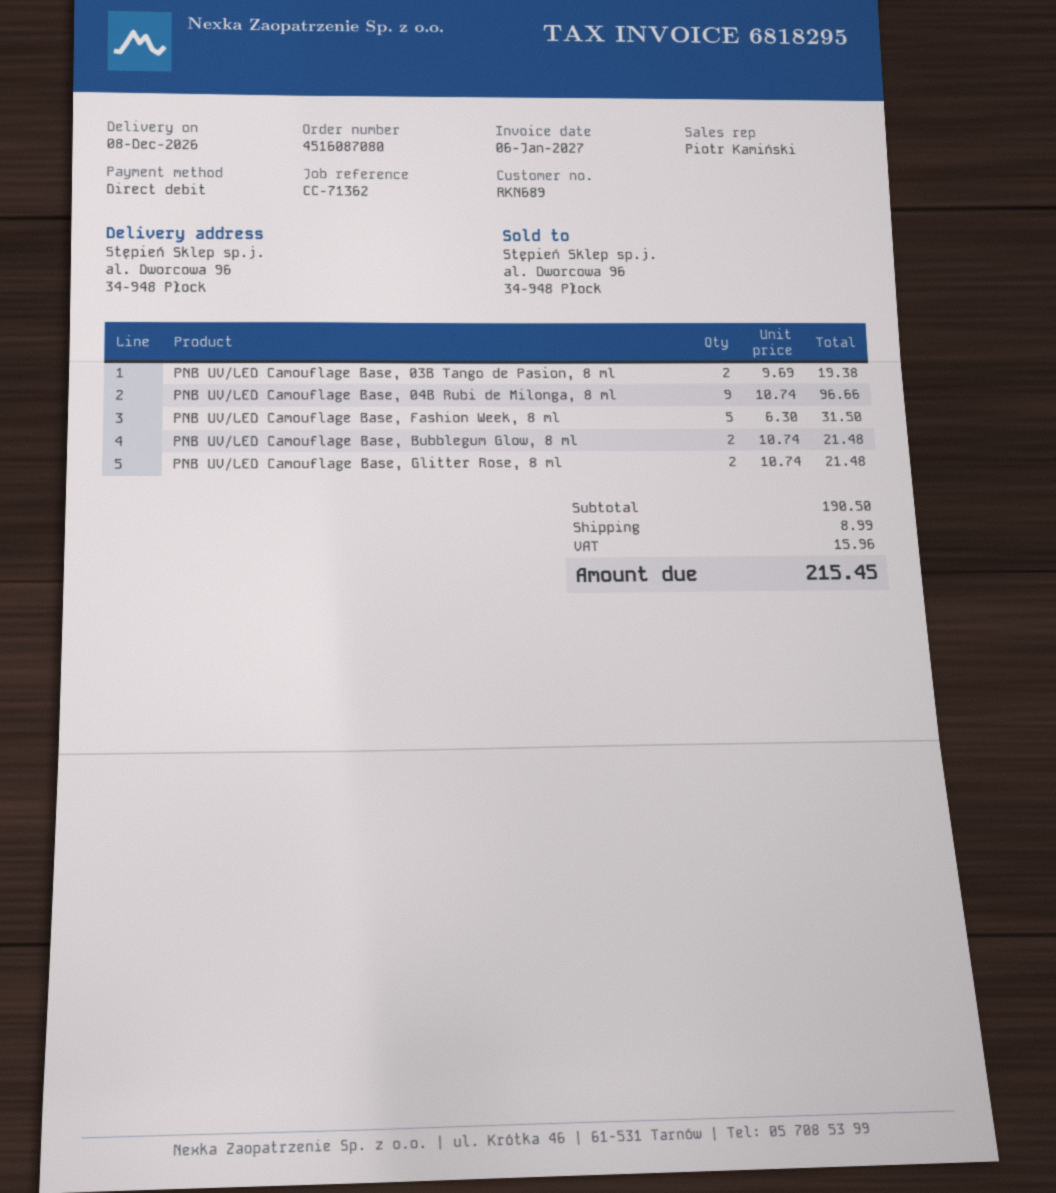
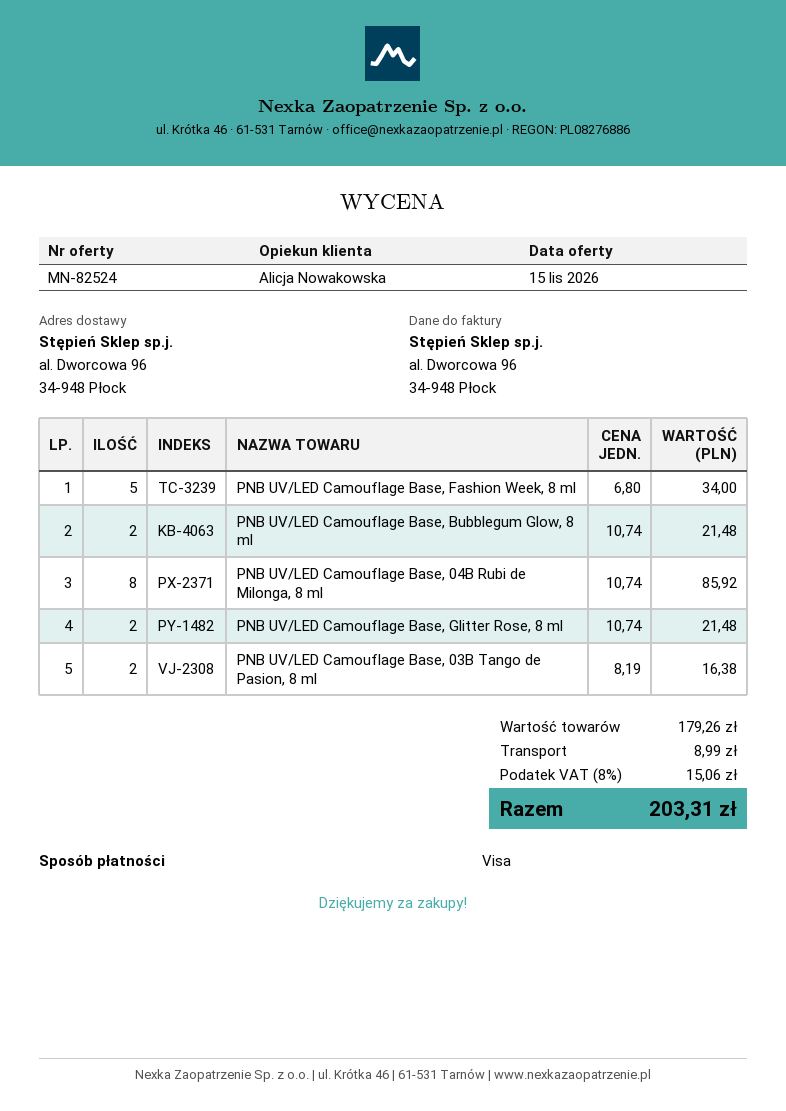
sales rep: Piotr Kamiński -> Alicja Nowakowska
payment method: direct debit -> Visa
PNB UV/LED Camouflage Base, 03B Tango de Pasion, 8 ml: 2 x 9.69 = 19.38 -> 2 x 8.19 = 16.38
PNB UV/LED Camouflage Base, 04B Rubi de Milonga, 8 ml: 9 x 10.74 = 96.66 -> 8 x 10.74 = 85.92
PNB UV/LED Camouflage Base, Fashion Week, 8 ml: 5 x 6.30 = 31.50 -> 5 x 6.80 = 34.00
subtotal: 190.50 -> 179.26
tax: 15.96 -> 15.06
total: 215.45 -> 203.31

